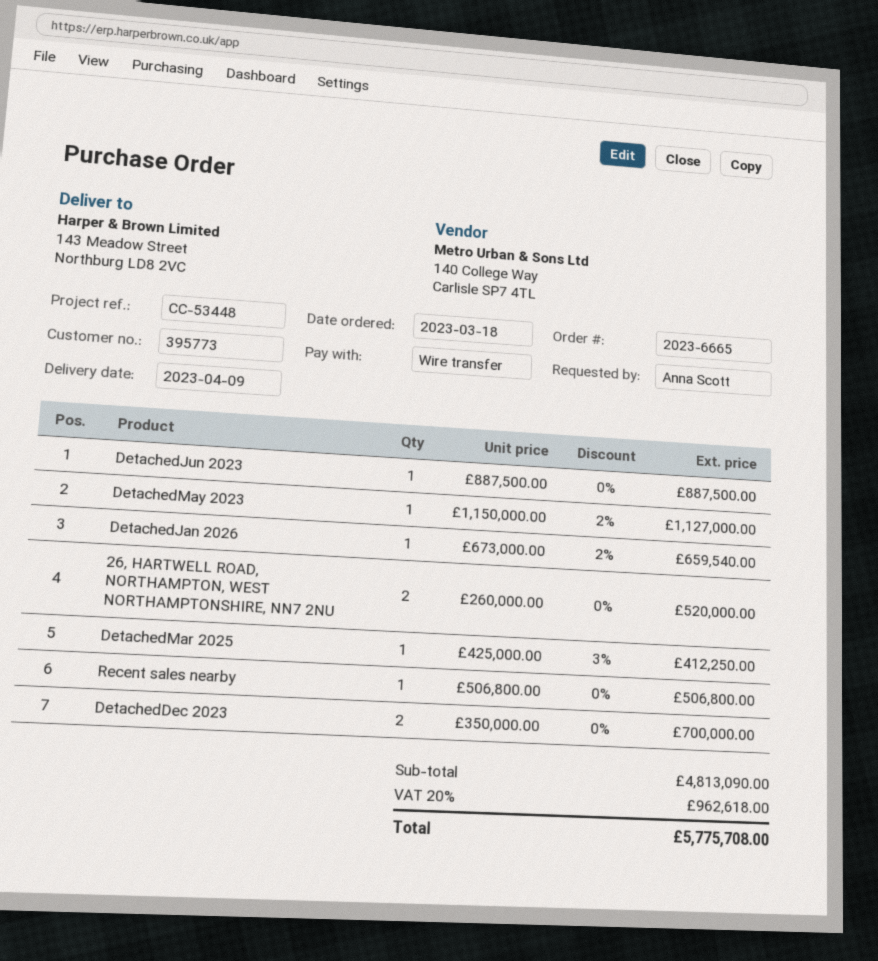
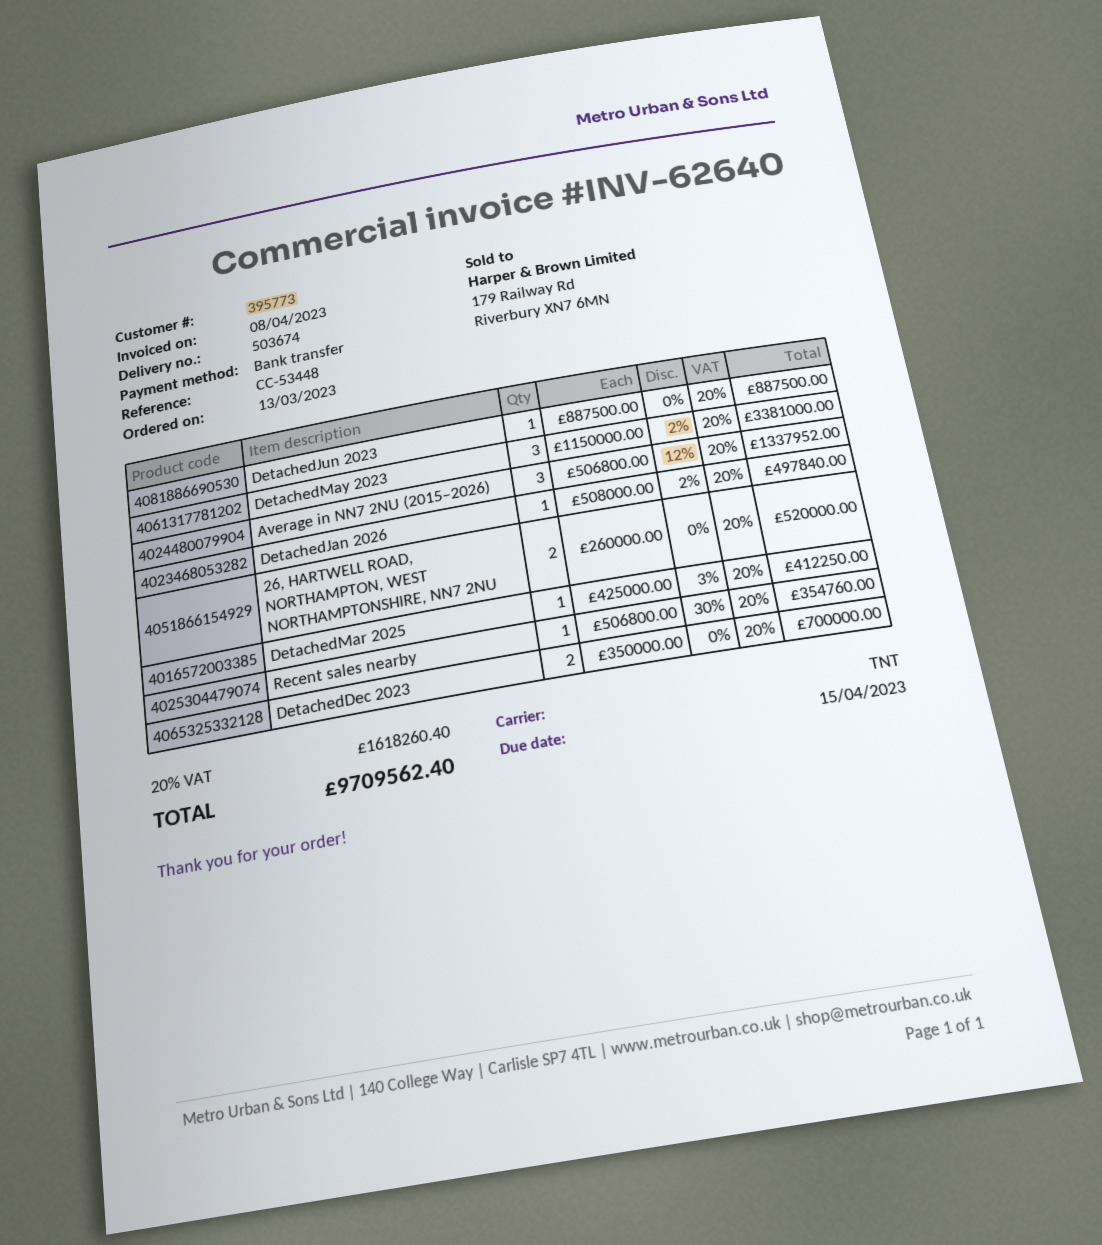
order date: 2023-03-18 -> 2023-03-13
DetachedMay 2023: 1 x 1150000.00 - 2% = 1127000.00 -> 3 x 1150000.00 - 2% = 3381000.00
DetachedJan 2026: 1 x 673000.00 - 2% = 659540.00 -> 1 x 508000.00 - 2% = 497840.00
Recent sales nearby: 1 x 506800.00 = 506800.00 -> 1 x 506800.00 - 30% = 354760.00
Average in NN7 2NU (2015–2026): none -> 3 x 506800.00 - 12% = 1337952.00
tax: 20% = 962618.00 -> 20% = 1618260.40
total: 5775708.00 -> 9709562.40

